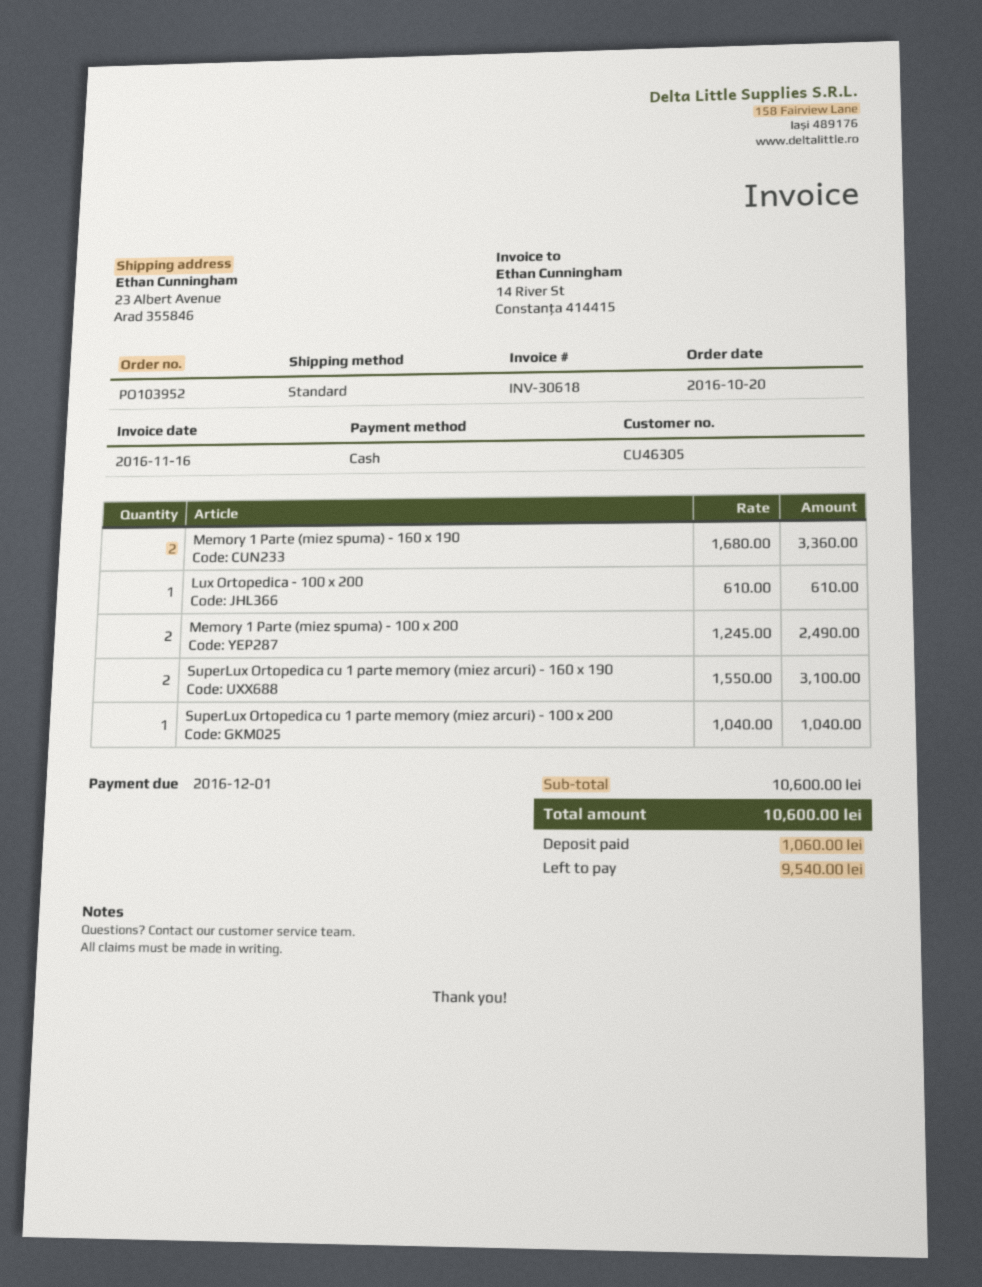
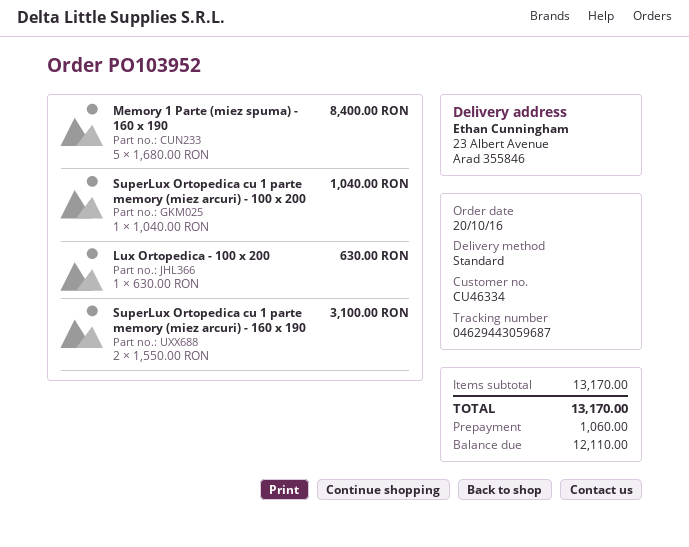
customer number: CU46305 -> CU46334
Memory 1 Parte (miez spuma) - 160 x 190: 2 x 1680.00 = 3360.00 -> 5 x 1680.00 = 8400.00
Lux Ortopedica - 100 x 200: 1 x 610.00 = 610.00 -> 1 x 630.00 = 630.00
Memory 1 Parte (miez spuma) - 100 x 200: 2 x 1245.00 = 2490.00 -> none
subtotal: 10600.00 -> 13170.00
total: 10600.00 -> 13170.00
balance: 9540.00 -> 12110.00

